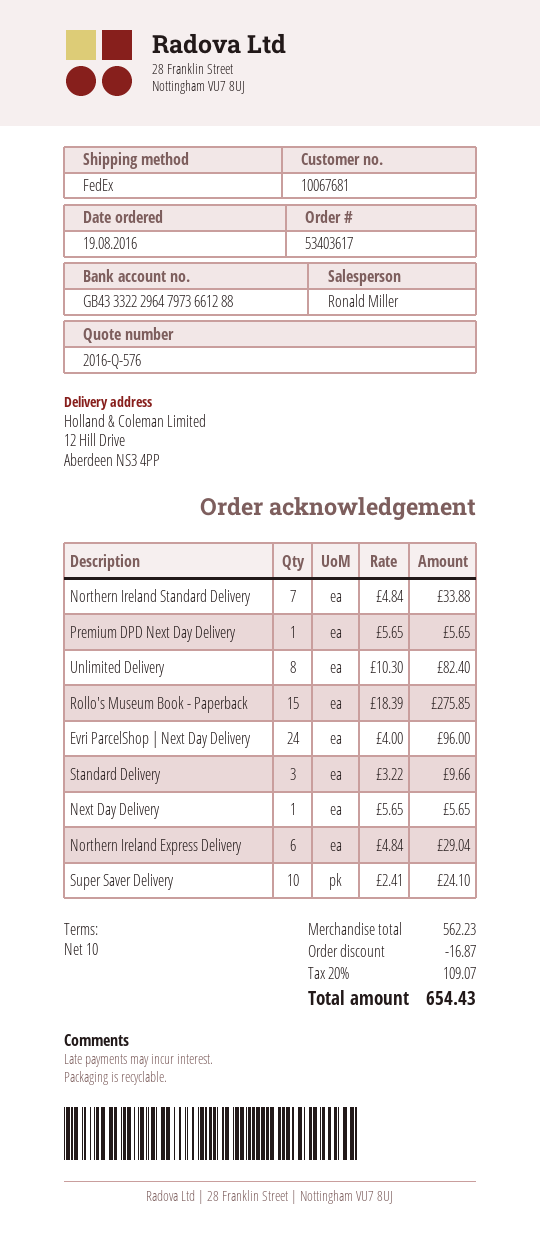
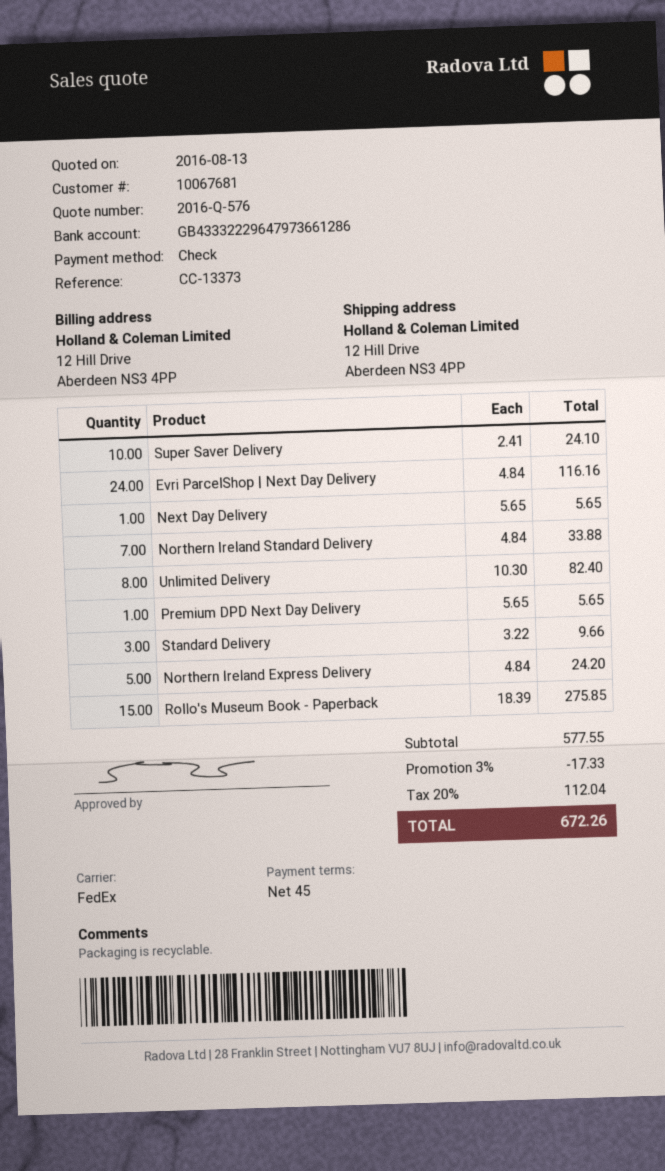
payment terms: 10 days -> 45 days
bank account: GB43332229647973661288 -> GB43332229647973661286
Evri ParcelShop | Next Day Delivery: 24 x 4.00 = 96.00 -> 24 x 4.84 = 116.16
Northern Ireland Express Delivery: 6 x 4.84 = 29.04 -> 5 x 4.84 = 24.20
subtotal: 562.23 -> 577.55
discount: 16.87 -> 17.33
tax: 20% = 109.07 -> 20% = 112.04
total: 654.43 -> 672.26

